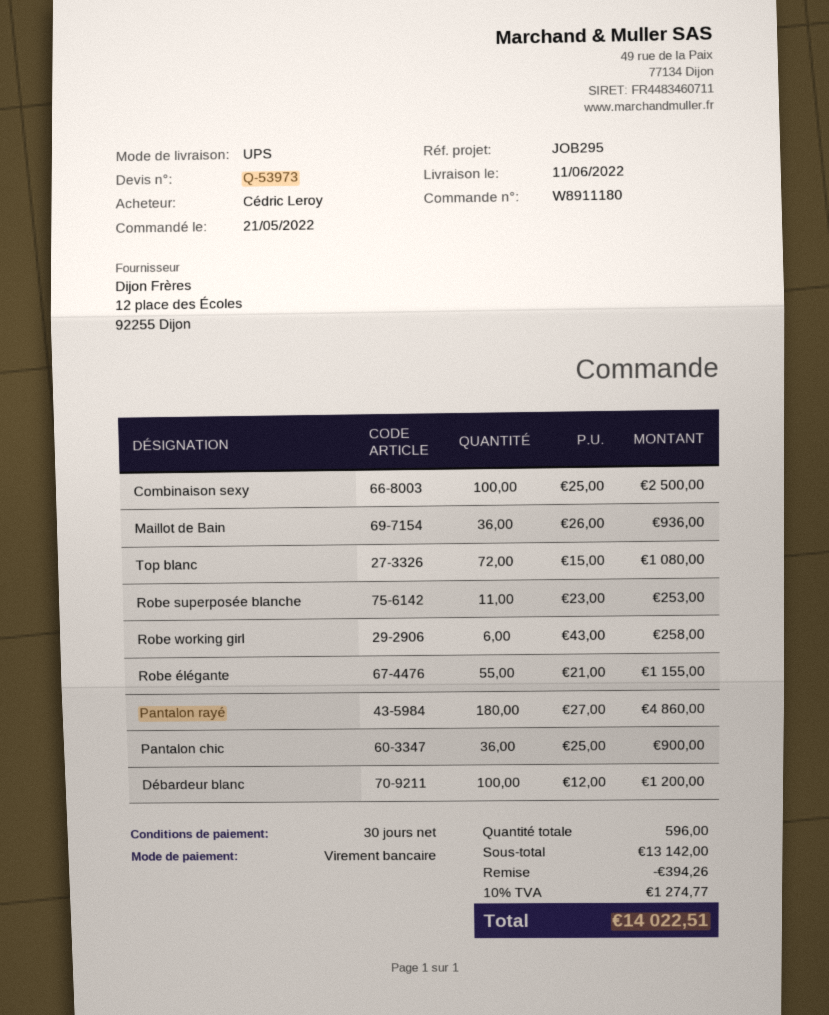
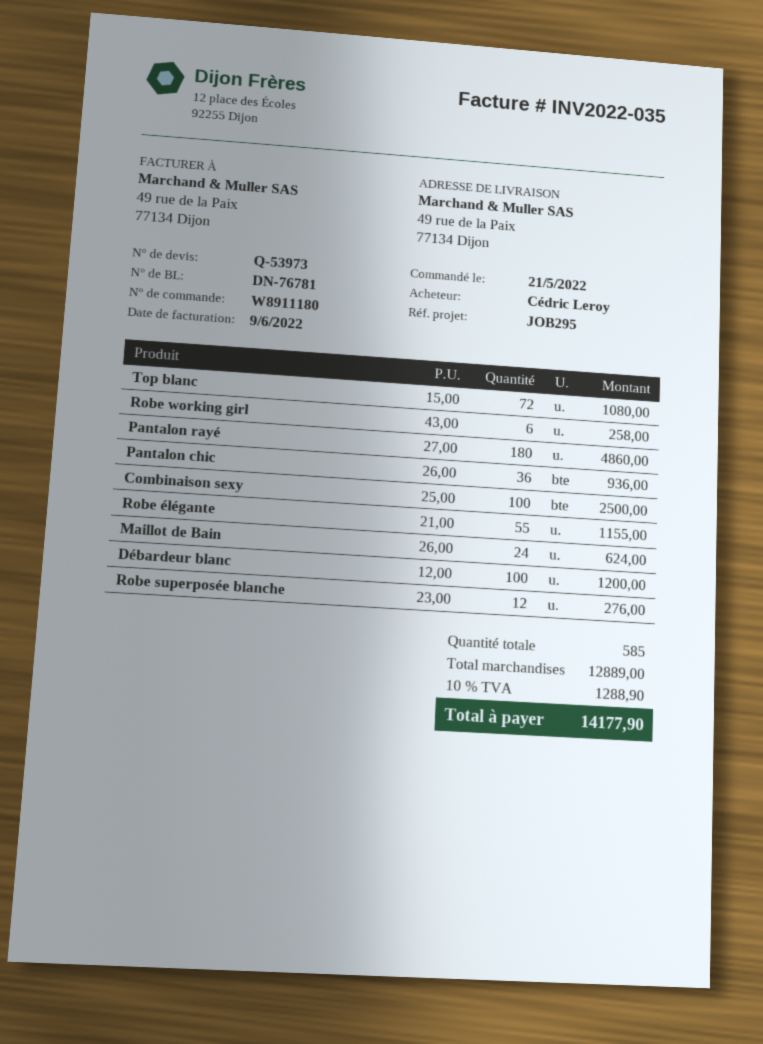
Maillot de Bain: 36 x 26.00 = 936.00 -> 24 x 26.00 = 624.00
Robe superposée blanche: 11 x 23.00 = 253.00 -> 12 x 23.00 = 276.00
Pantalon chic: 36 x 25.00 = 900.00 -> 36 x 26.00 = 936.00
total quantity: 596 -> 585
subtotal: 13142.00 -> 12889.00
discount: 394.26 -> none
tax: 10% = 1274.77 -> 10% = 1288.90
total: 14022.51 -> 14177.90

